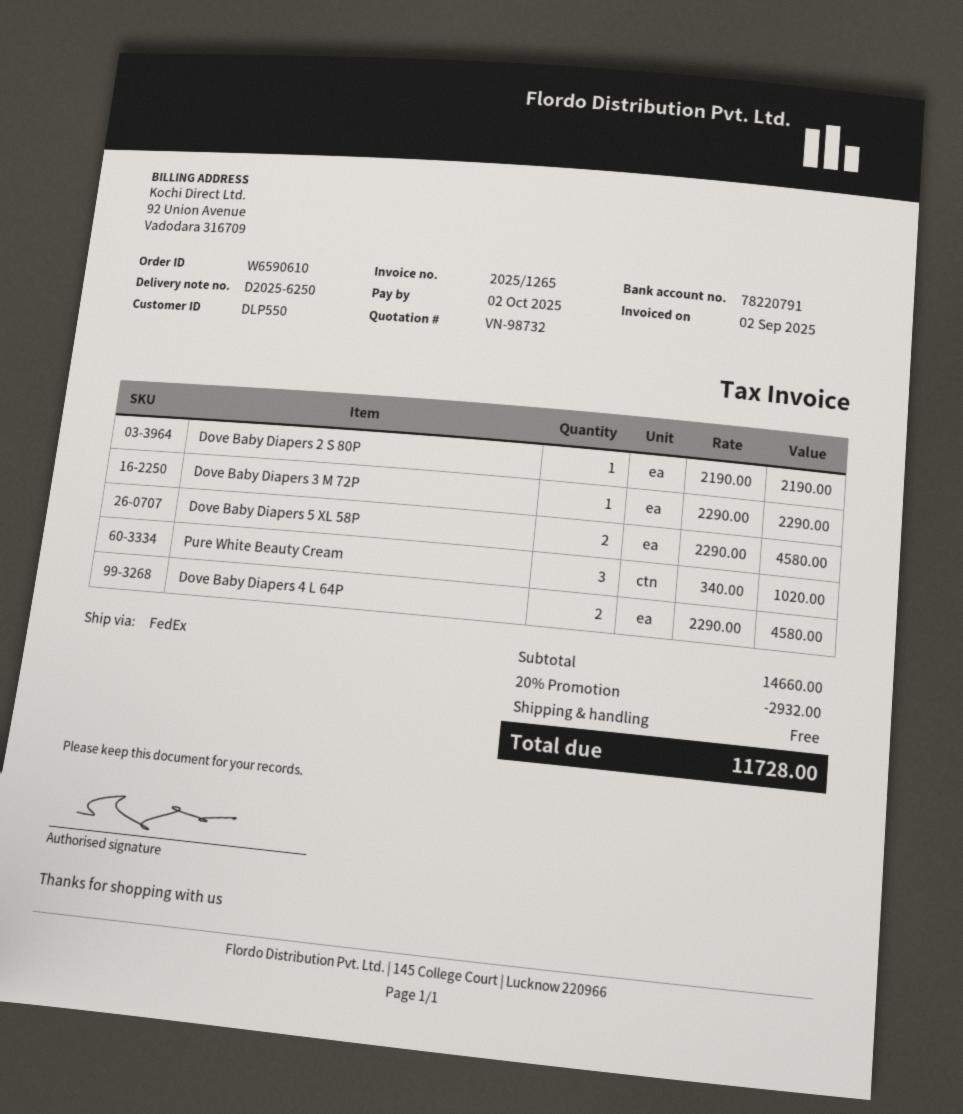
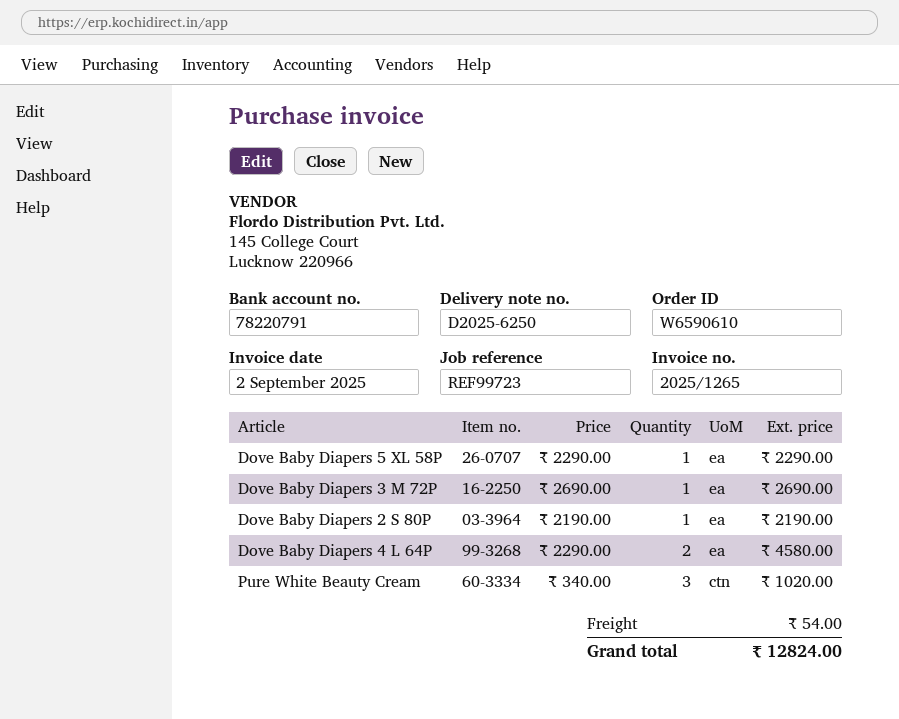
Dove Baby Diapers 3 M 72P: 1 x 2290.00 = 2290.00 -> 1 x 2690.00 = 2690.00
Dove Baby Diapers 5 XL 58P: 2 x 2290.00 = 4580.00 -> 1 x 2290.00 = 2290.00
discount: 20% = 2932.00 -> none
shipping: 0.00 -> 54.00
total: 11728.00 -> 12824.00

